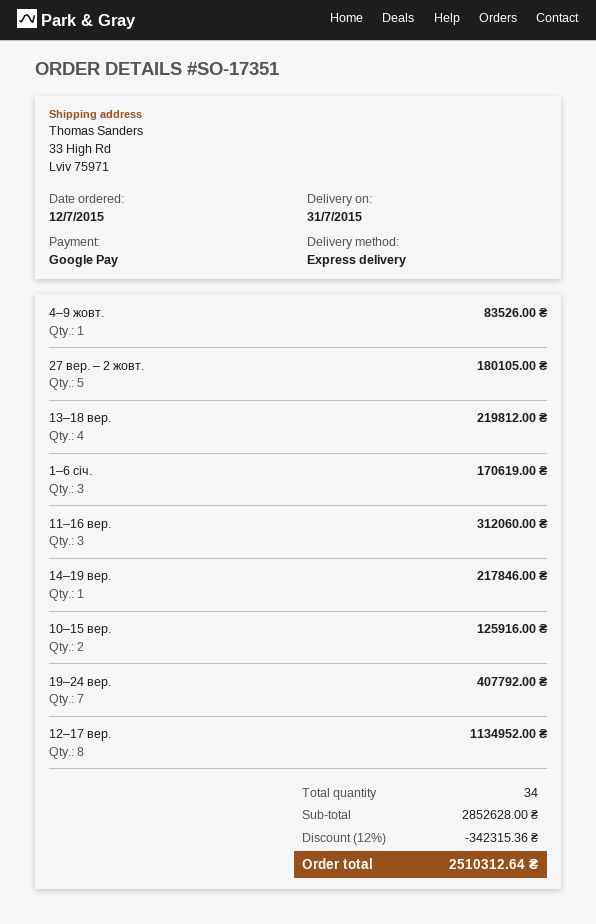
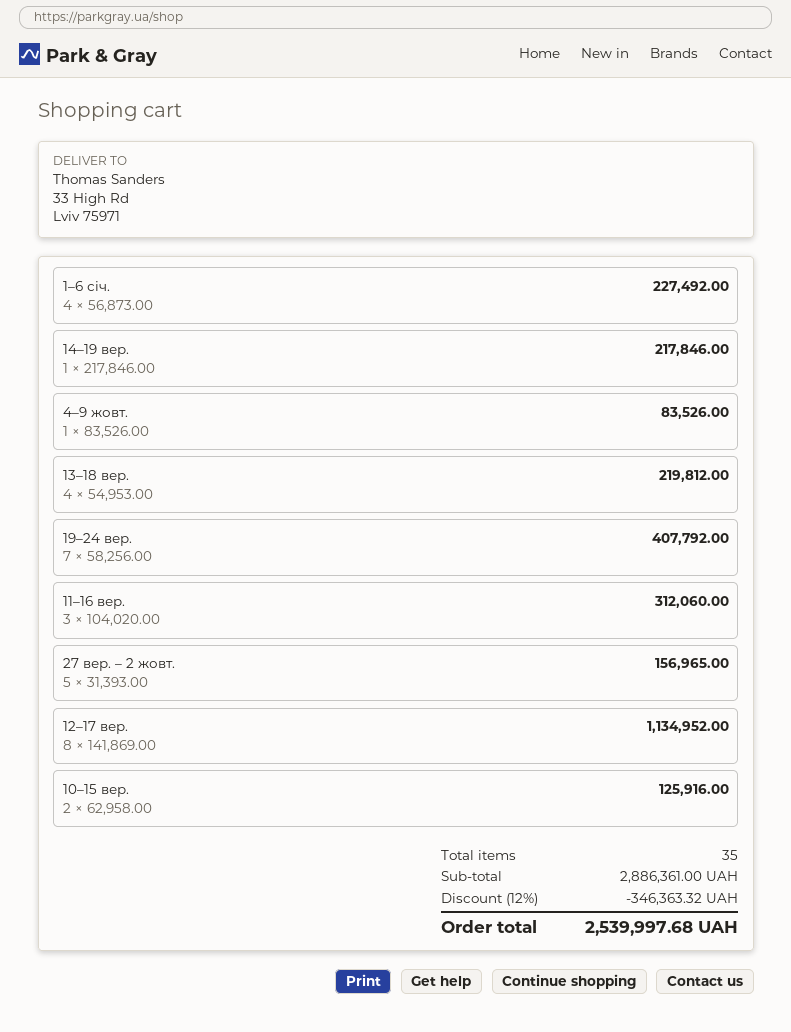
27 вер. – 2 жовт.: 5 for 180105.00 -> 5 for 156965.00
1–6 січ.: 3 for 170619.00 -> 4 for 227492.00
total quantity: 34 -> 35
subtotal: 2852628.00 -> 2886361.00
discount: 12% = 342315.36 -> 12% = 346363.32
total: 2510312.64 -> 2539997.68

